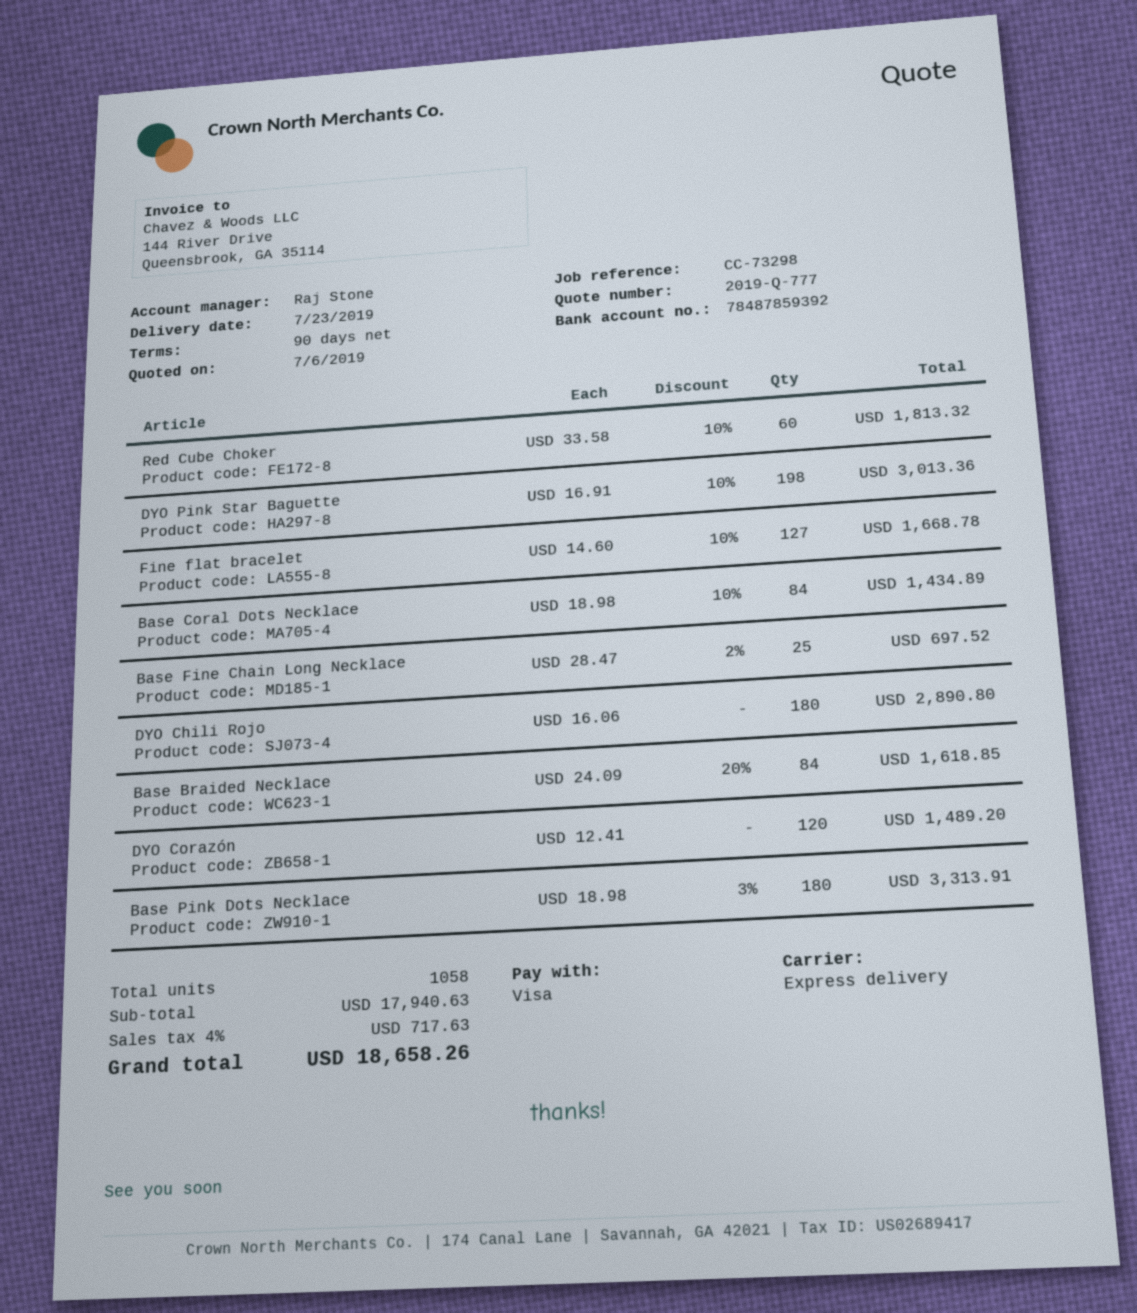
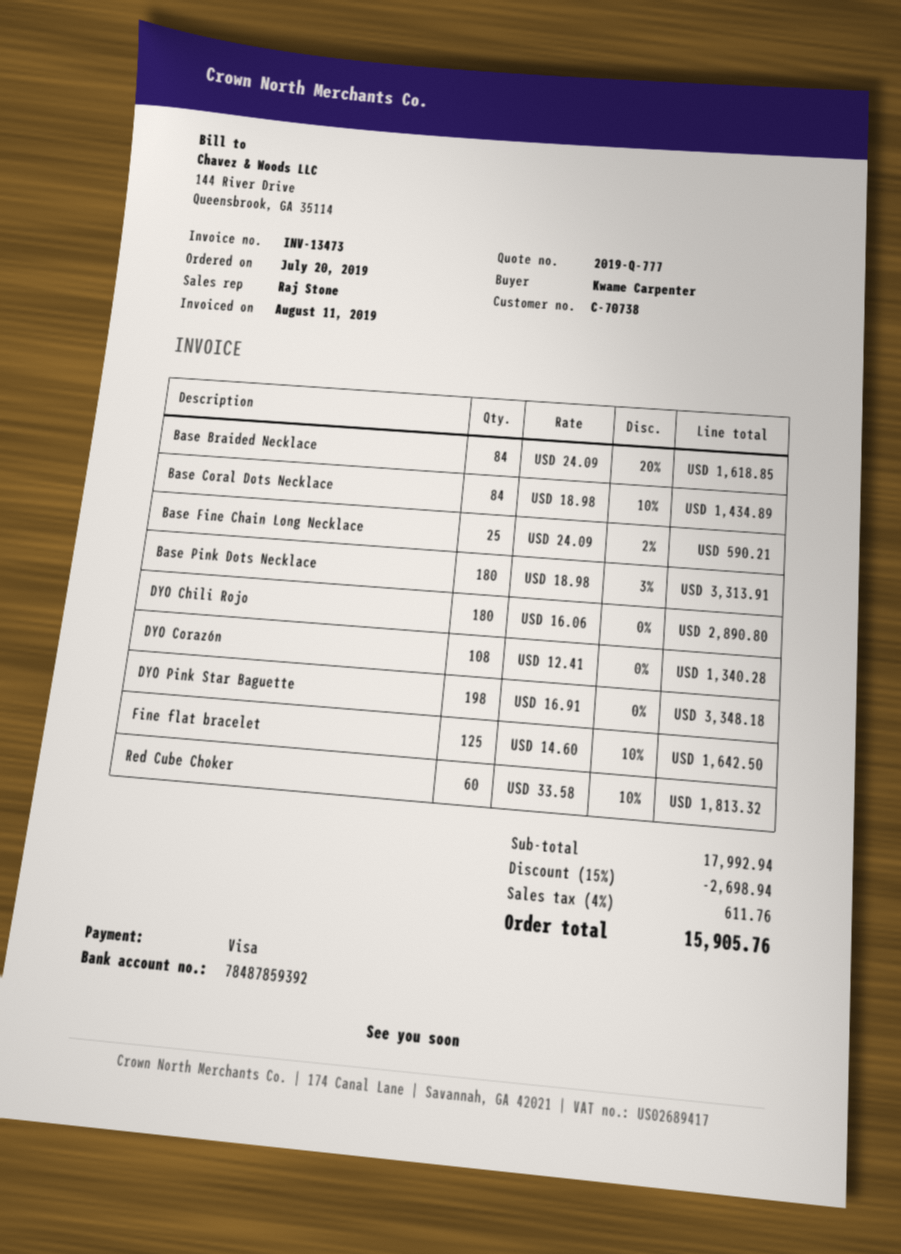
DYO Pink Star Baguette: 198 x 16.91 - 10% = 3013.36 -> 198 x 16.91 = 3348.18
Fine flat bracelet: 127 x 14.60 - 10% = 1668.78 -> 125 x 14.60 - 10% = 1642.50
Base Fine Chain Long Necklace: 25 x 28.47 - 2% = 697.52 -> 25 x 24.09 - 2% = 590.21
DYO Corazón: 120 x 12.41 = 1489.20 -> 108 x 12.41 = 1340.28
subtotal: 17940.63 -> 17992.94
discount: none -> 15% = 2698.94
tax: 4% = 717.63 -> 4% = 611.76
total: 18658.26 -> 15905.76

